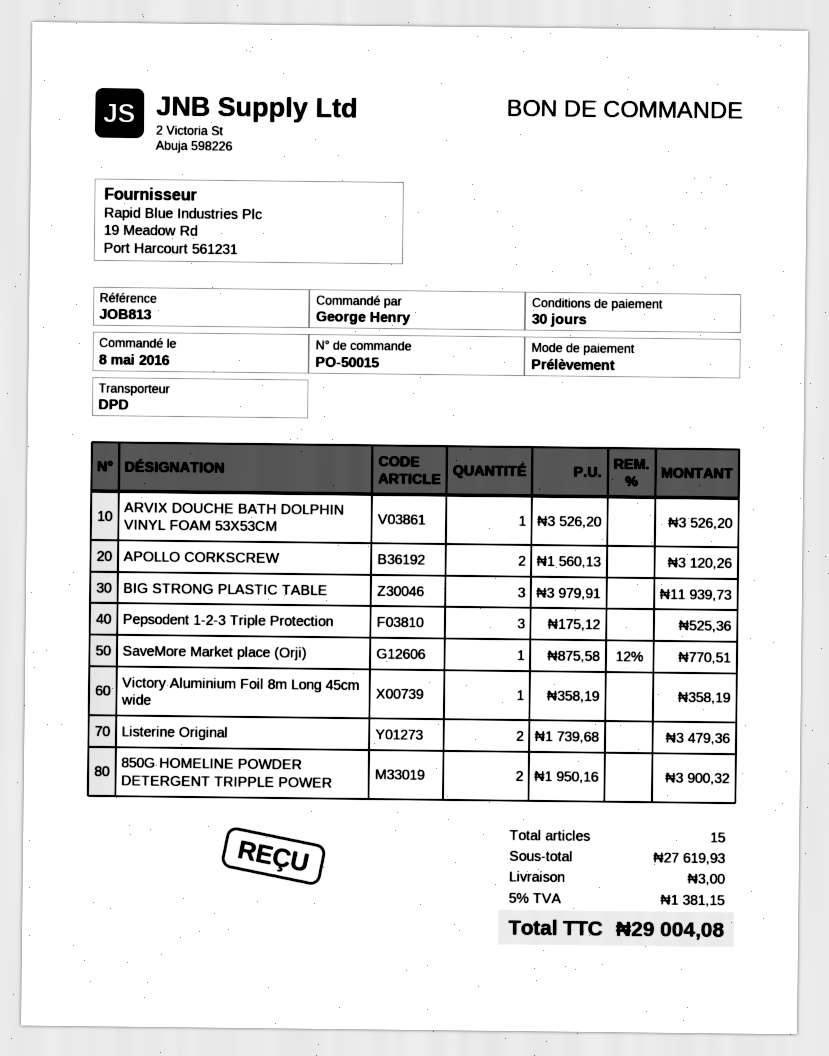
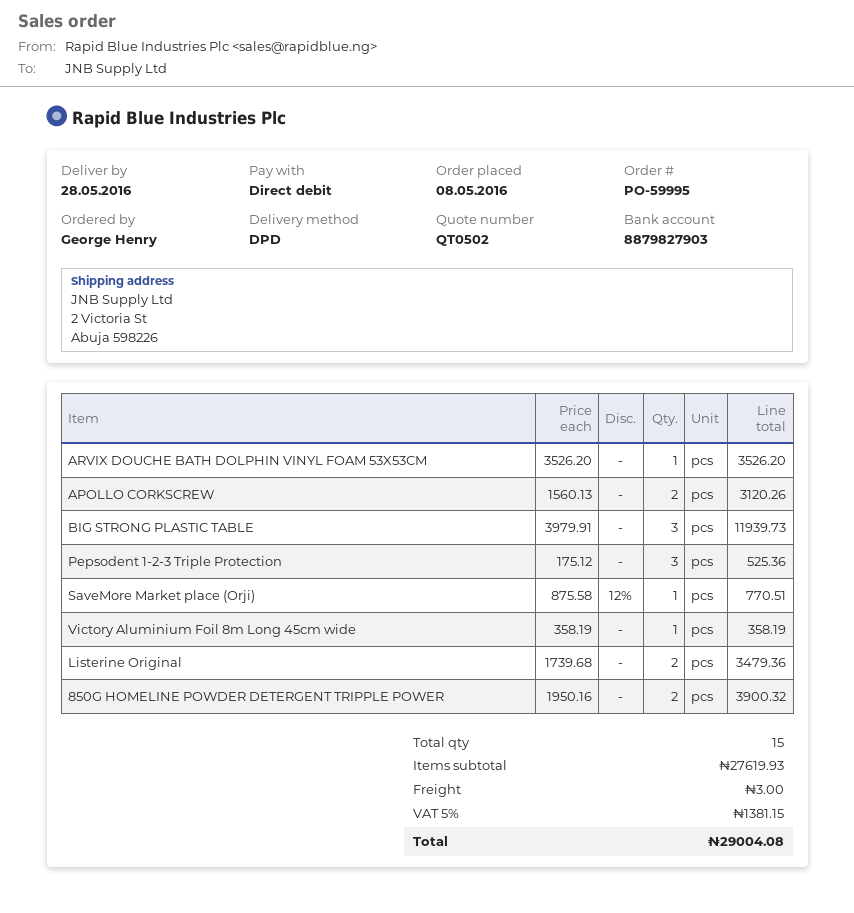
order number: PO-50015 -> PO-59995

